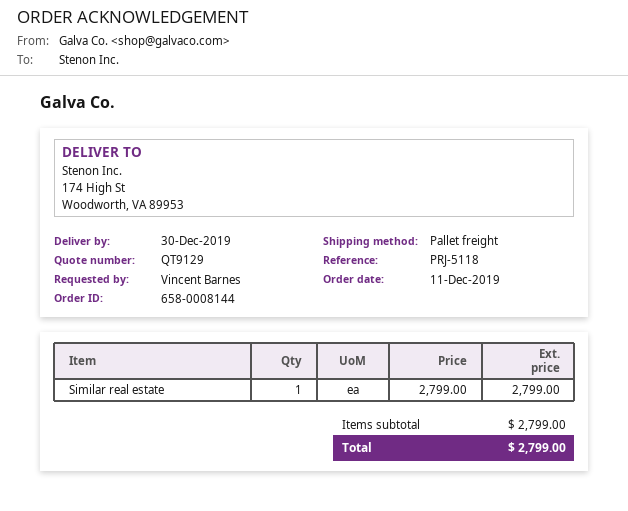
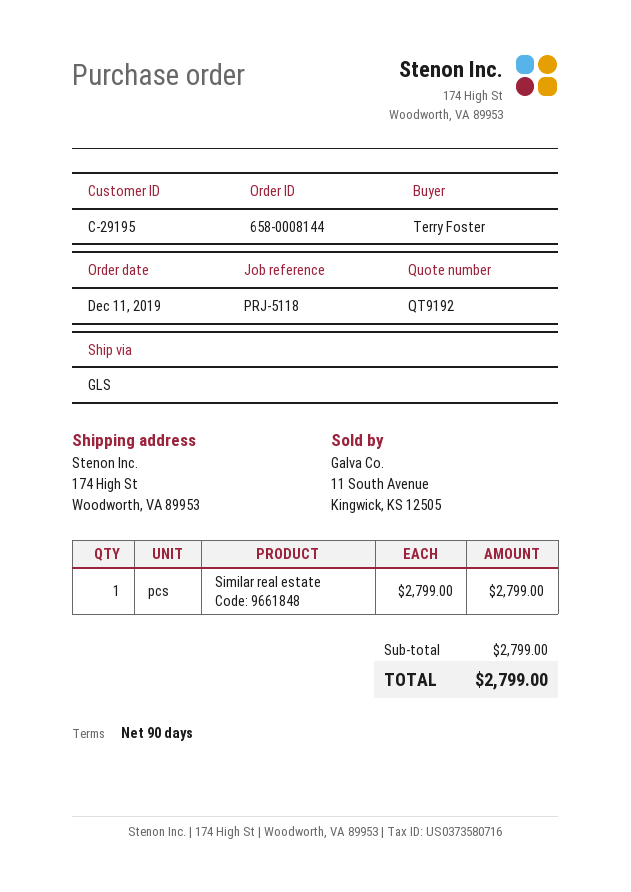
quote number: QT9129 -> QT9192
ordered by: Vincent Barnes -> Terry Foster
shipping method: pallet freight -> GLS

